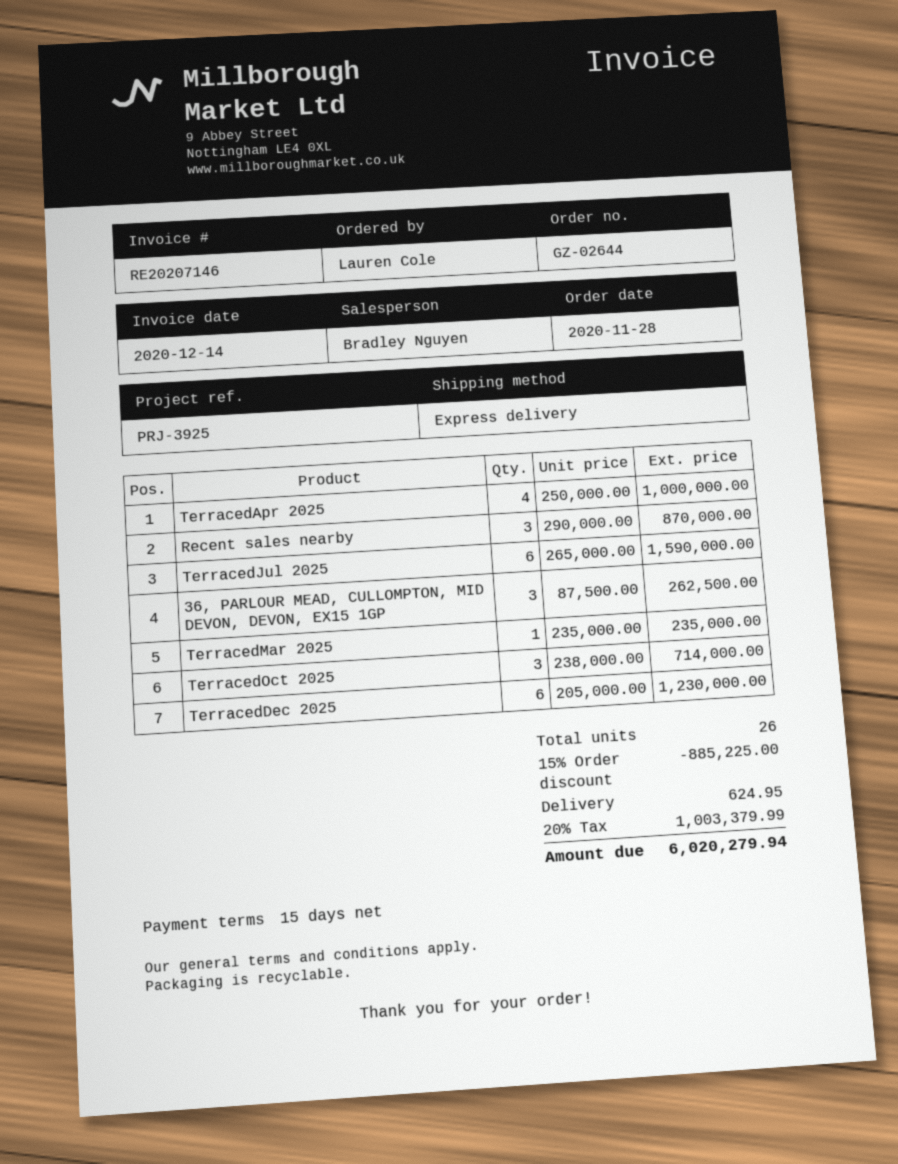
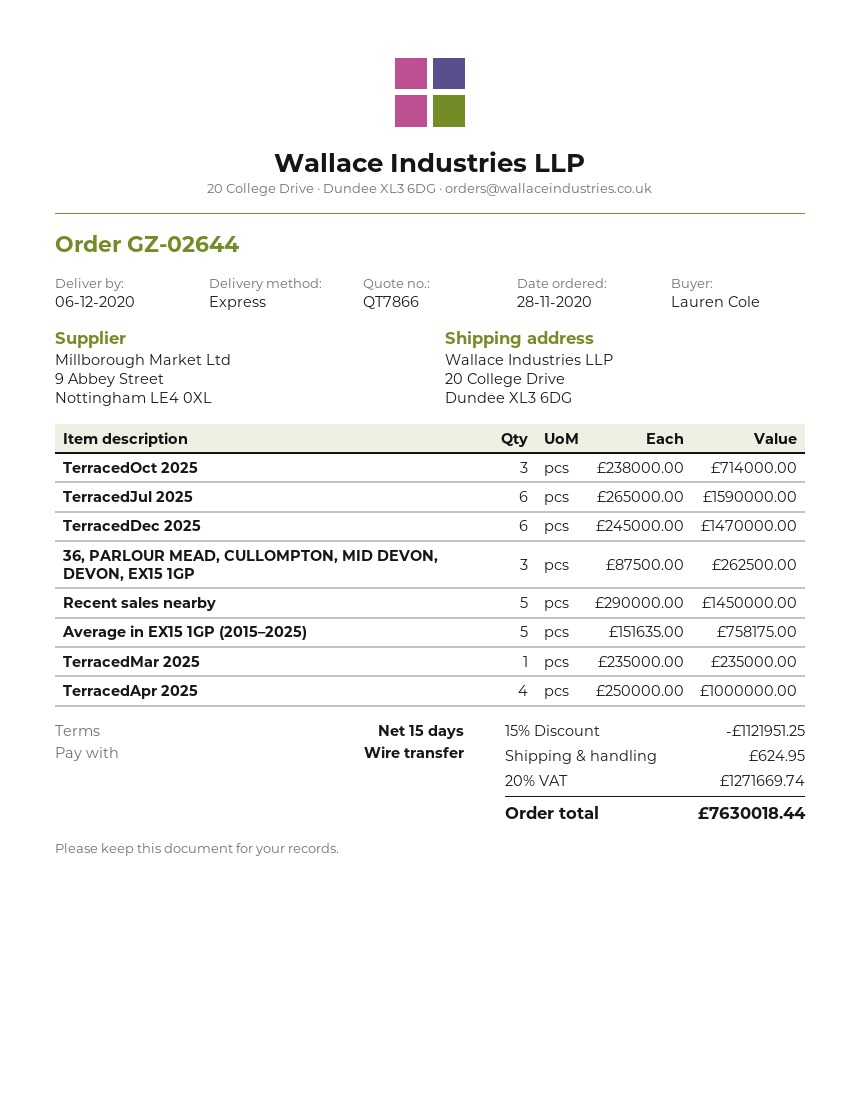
Recent sales nearby: 3 x 290000.00 = 870000.00 -> 5 x 290000.00 = 1450000.00
TerracedDec 2025: 6 x 205000.00 = 1230000.00 -> 6 x 245000.00 = 1470000.00
Average in EX15 1GP (2015–2025): none -> 5 x 151635.00 = 758175.00
discount: 15% = 885225.00 -> 15% = 1121951.25
tax: 20% = 1003379.99 -> 20% = 1271669.74
total: 6020279.94 -> 7630018.44

